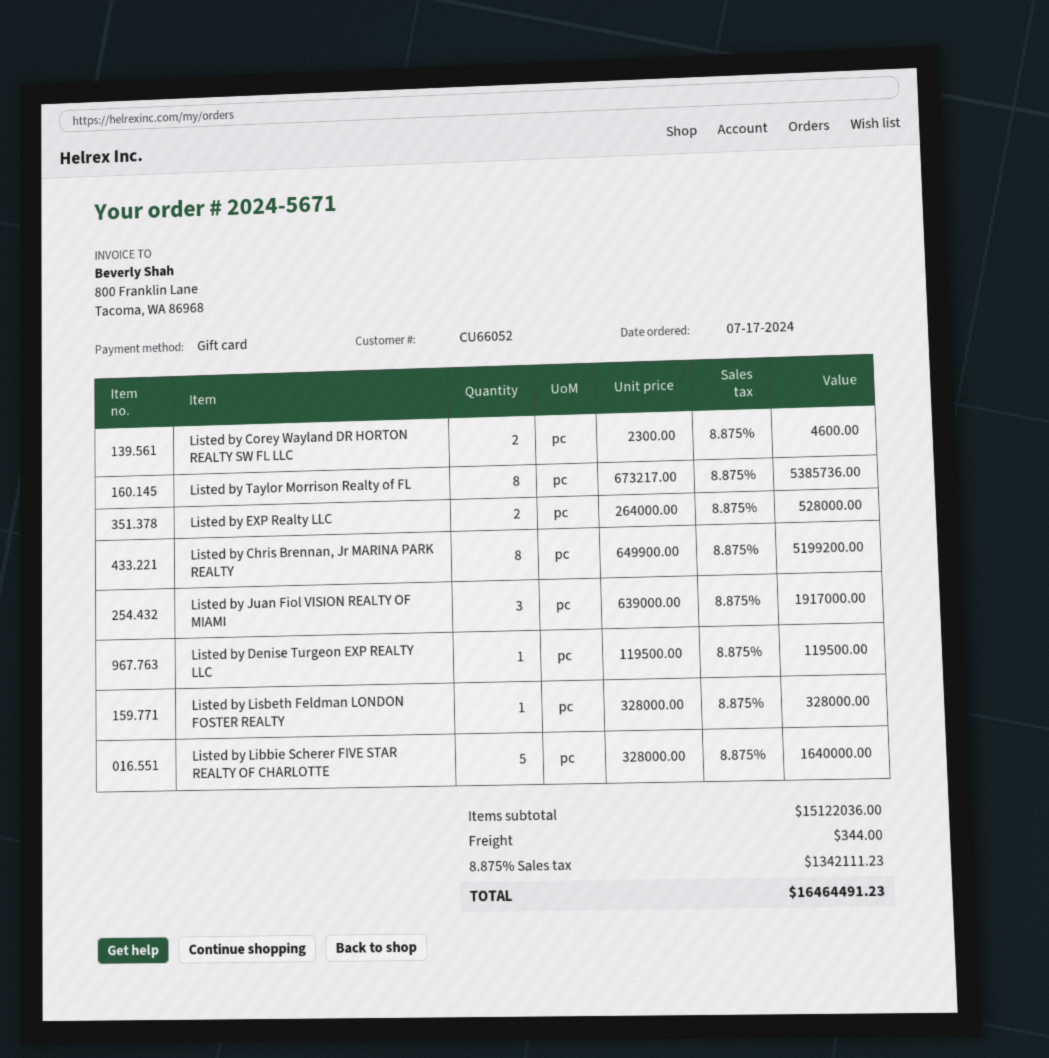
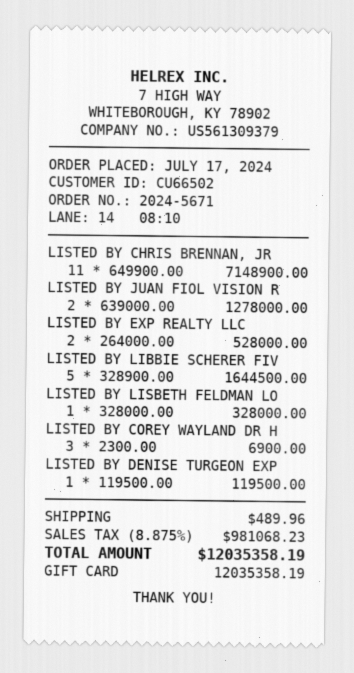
customer number: CU66052 -> CU66502
Listed by Corey Wayland DR HORTON REALTY SW FL LLC: 2 x 2300.00 = 4600.00 -> 3 x 2300.00 = 6900.00
Listed by Taylor Morrison Realty of FL: 8 x 673217.00 = 5385736.00 -> none
Listed by Chris Brennan, Jr MARINA PARK REALTY: 8 x 649900.00 = 5199200.00 -> 11 x 649900.00 = 7148900.00
Listed by Juan Fiol VISION REALTY OF MIAMI: 3 x 639000.00 = 1917000.00 -> 2 x 639000.00 = 1278000.00
Listed by Libbie Scherer FIVE STAR REALTY OF CHARLOTTE: 5 x 328000.00 = 1640000.00 -> 5 x 328900.00 = 1644500.00
shipping: 344.00 -> 489.96
tax: 8.875% = 1342111.23 -> 8.875% = 981068.23
total: 16464491.23 -> 12035358.19

